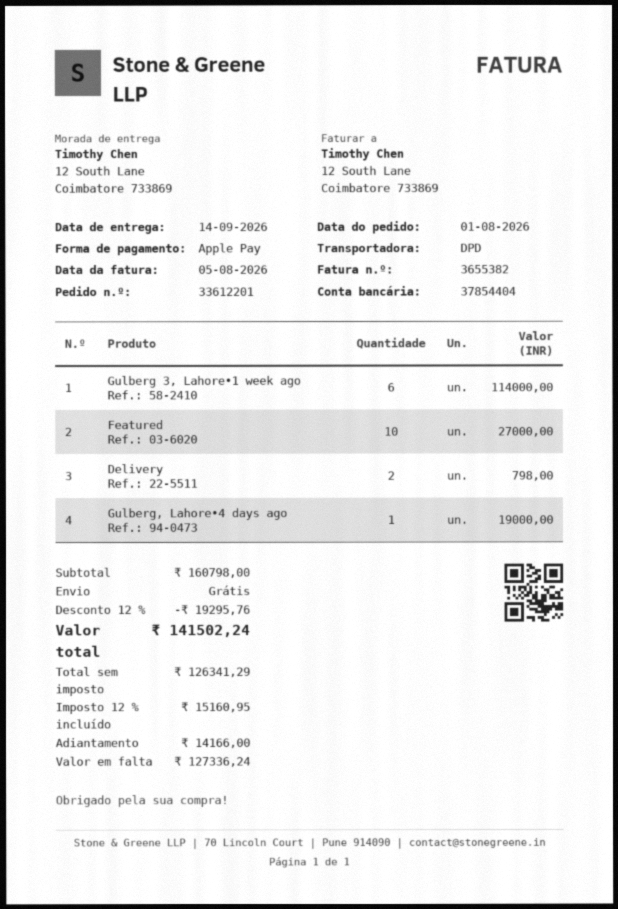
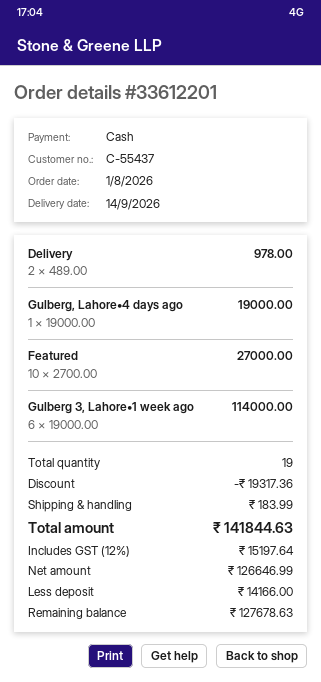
payment method: Apple Pay -> cash
Delivery: 2 for 798.00 -> 2 for 978.00
discount: 19295.76 -> 19317.36
shipping: 0.00 -> 183.99
net: 126341.29 -> 126646.99
tax: 12% = 15160.95 -> 12% = 15197.64
total: 141502.24 -> 141844.63
balance: 127336.24 -> 127678.63

